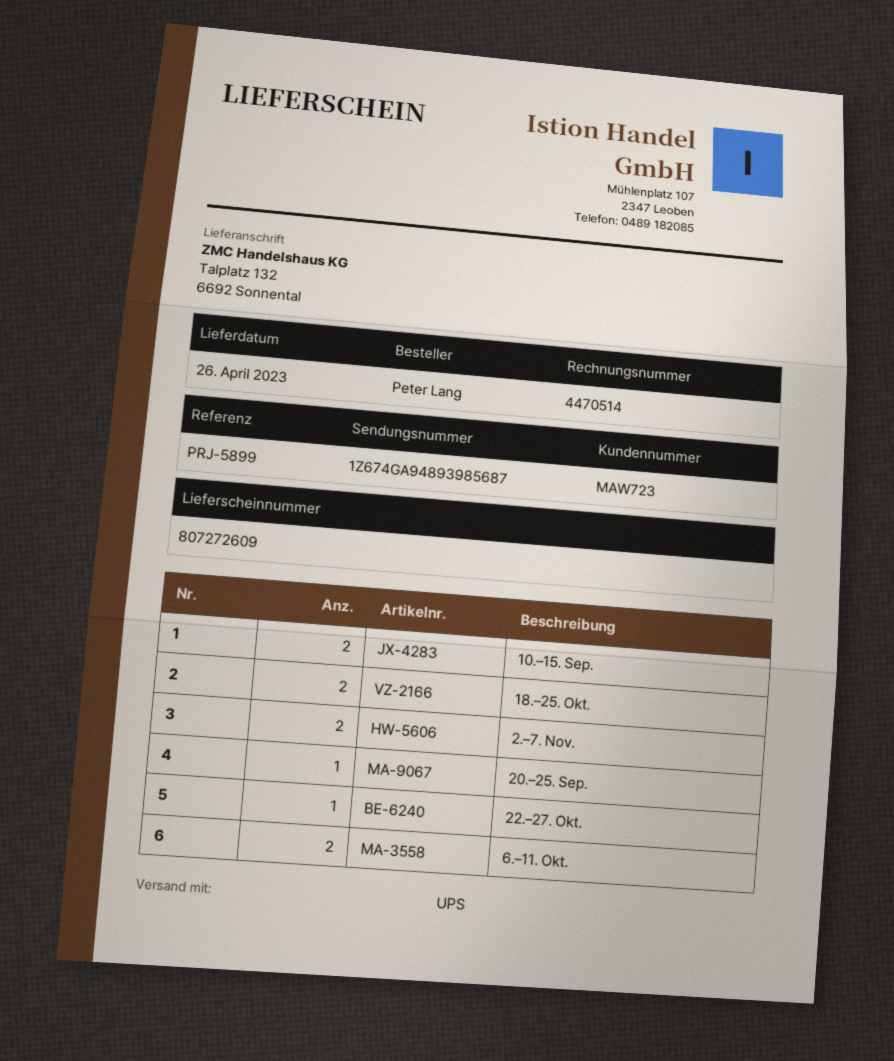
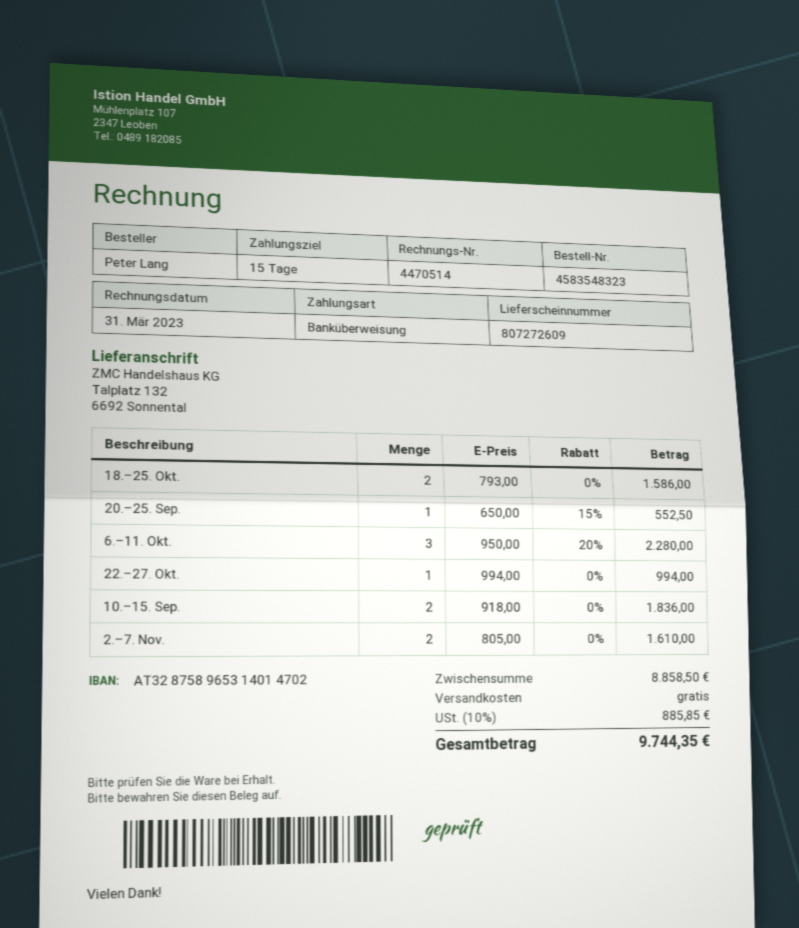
6.–11. Okt.: 2 -> 3

